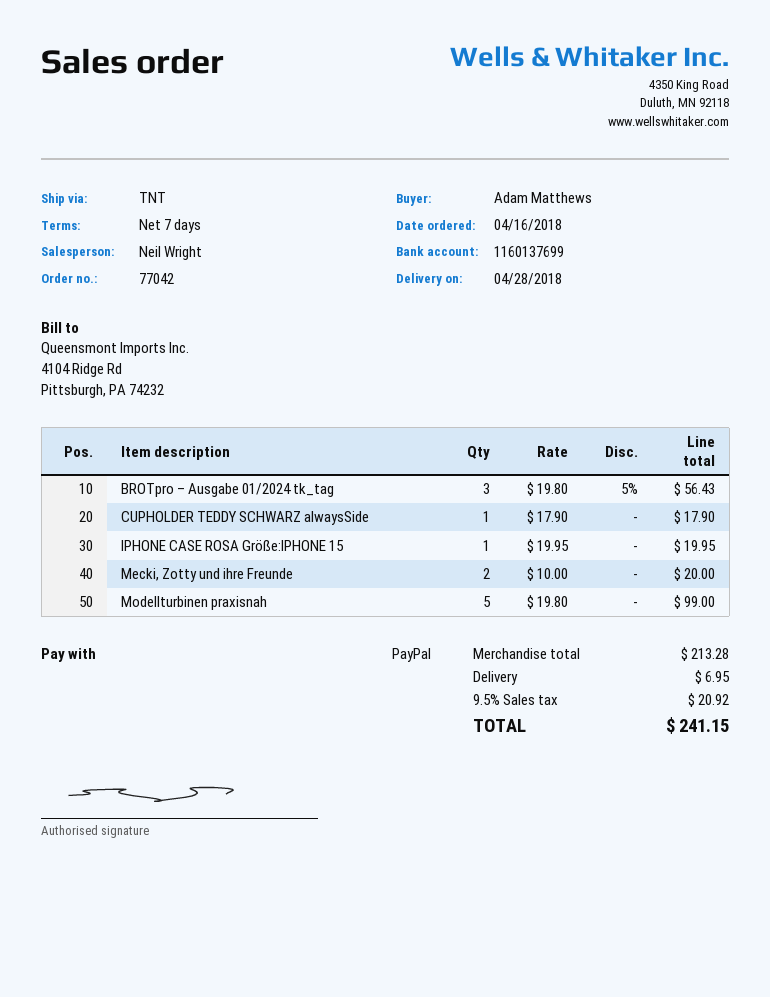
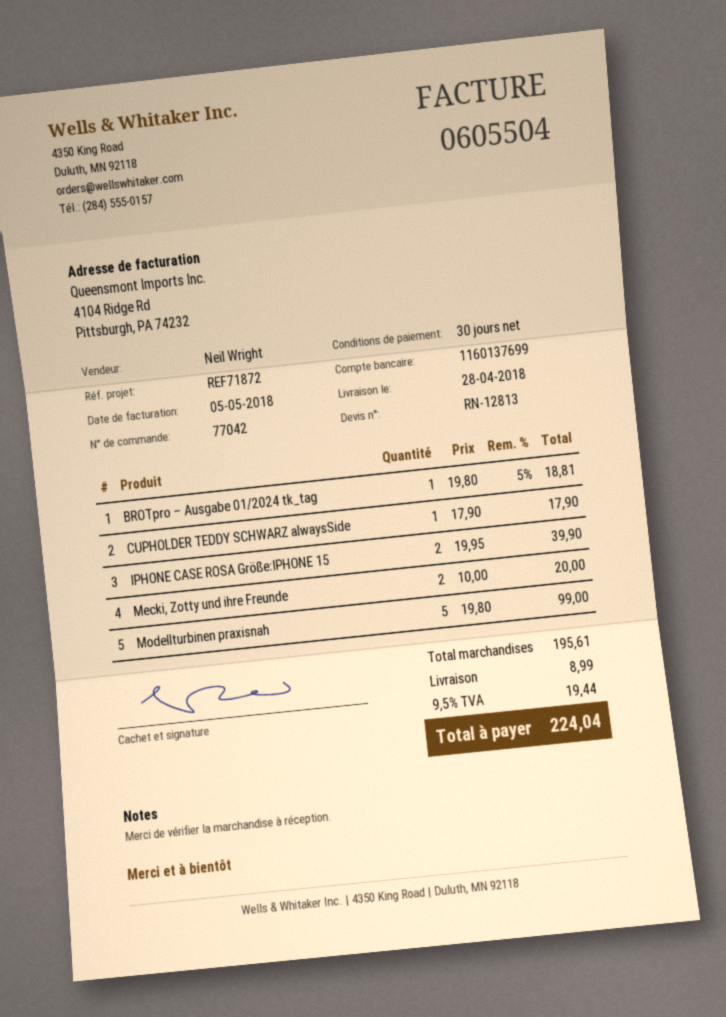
payment terms: 7 days -> 30 days
BROTpro – Ausgabe 01/2024 tk_tag: 3 x 19.80 - 5% = 56.43 -> 1 x 19.80 - 5% = 18.81
IPHONE CASE ROSA Größe:IPHONE 15: 1 x 19.95 = 19.95 -> 2 x 19.95 = 39.90
subtotal: 213.28 -> 195.61
shipping: 6.95 -> 8.99
tax: 9.5% = 20.92 -> 9.5% = 19.44
total: 241.15 -> 224.04

